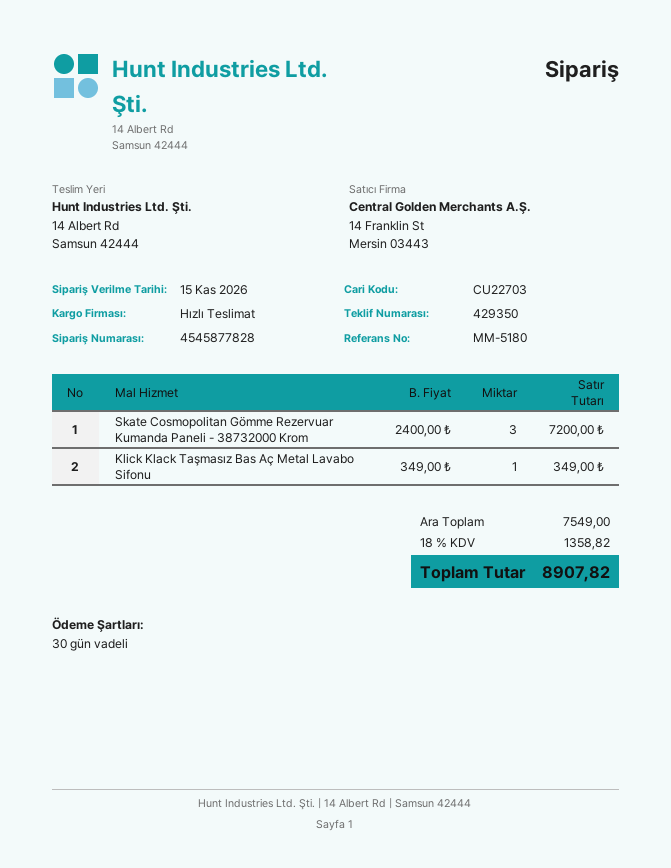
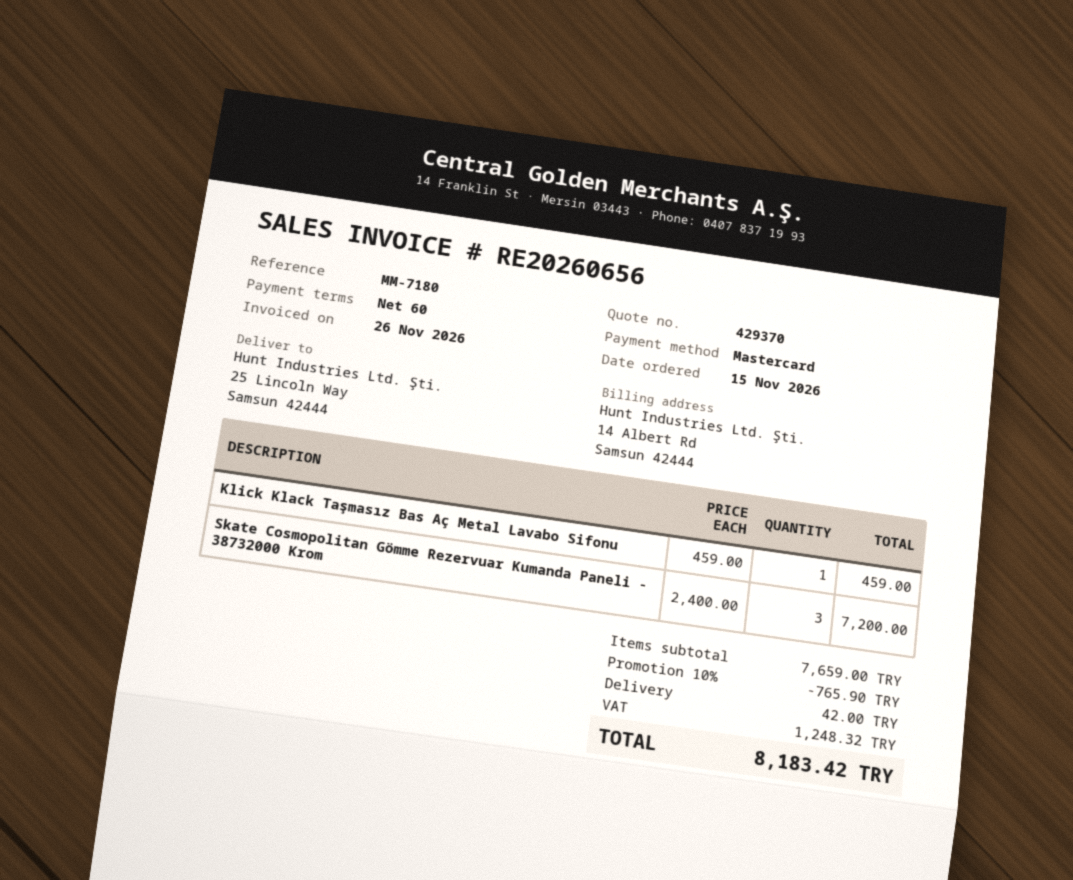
quote number: 429350 -> 429370
payment terms: 30 days -> 60 days
reference: MM-5180 -> MM-7180
ship to: 14 Albert Rd, Samsun 42444 -> 25 Lincoln Way, Samsun 42444
Klick Klack Taşmasız Bas Aç Metal Lavabo Sifonu: 1 x 349.00 = 349.00 -> 1 x 459.00 = 459.00
subtotal: 7549.00 -> 7659.00
discount: none -> 10% = 765.90
shipping: none -> 42.00
tax: 1358.82 -> 1248.32
total: 8907.82 -> 8183.42

